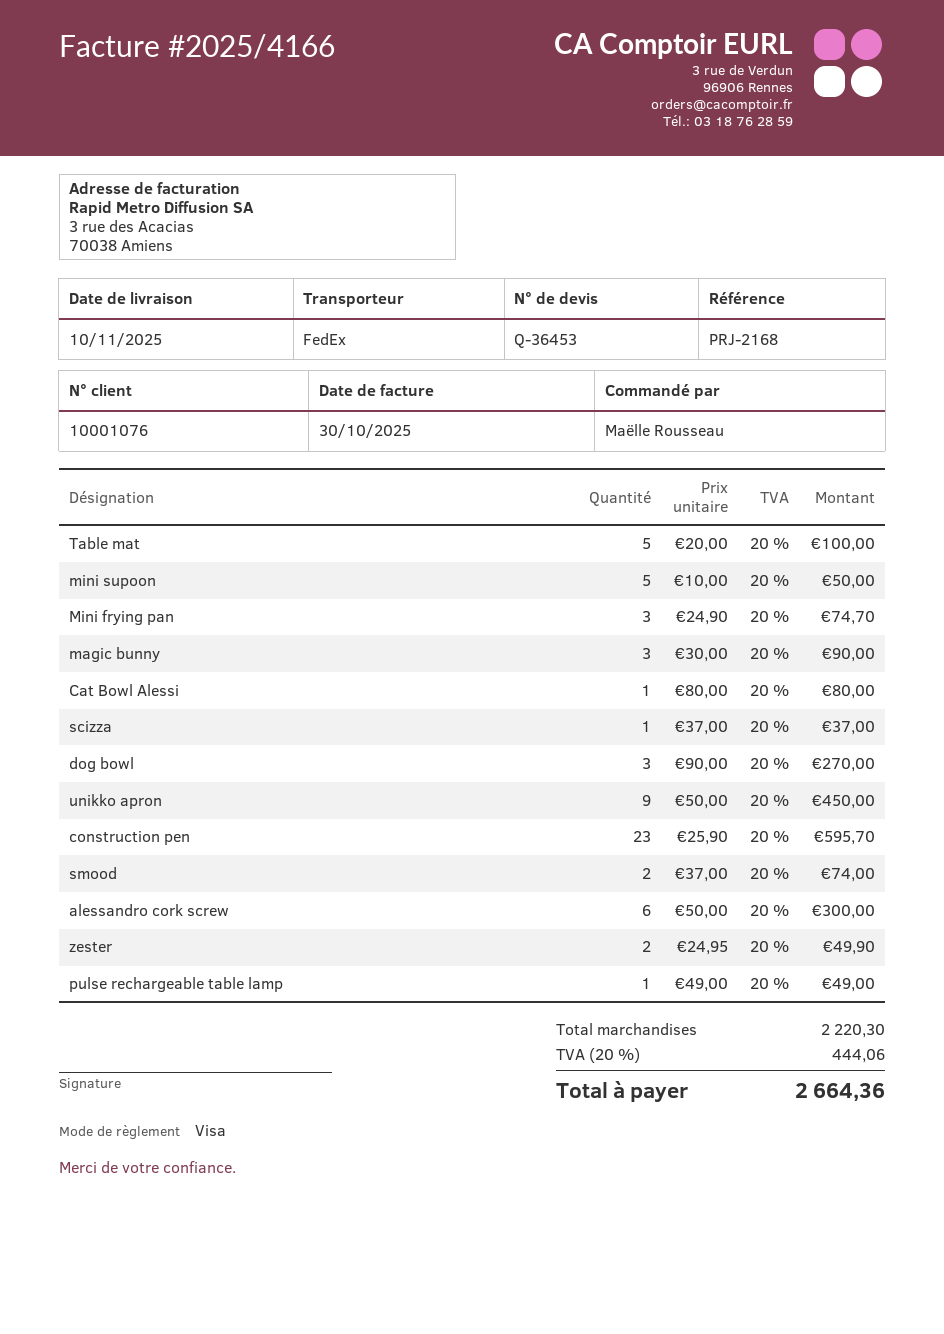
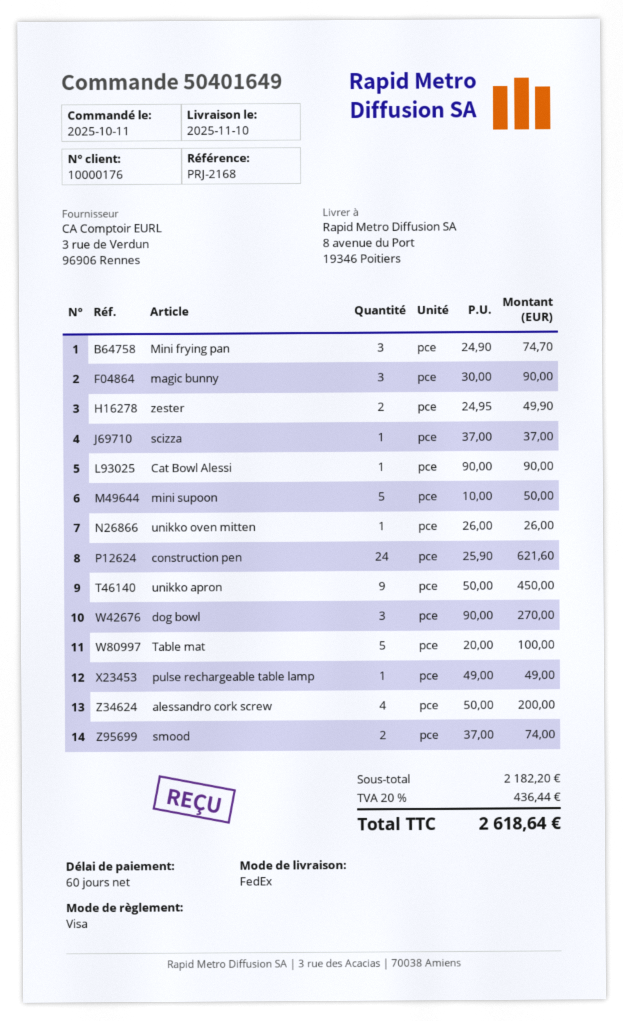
customer number: 10001076 -> 10000176
Cat Bowl Alessi: 1 x 80.00 = 80.00 -> 1 x 90.00 = 90.00
construction pen: 23 x 25.90 = 595.70 -> 24 x 25.90 = 621.60
alessandro cork screw: 6 x 50.00 = 300.00 -> 4 x 50.00 = 200.00
unikko oven mitten: none -> 1 x 26.00 = 26.00
subtotal: 2220.30 -> 2182.20
tax: 20% = 444.06 -> 20% = 436.44
total: 2664.36 -> 2618.64

